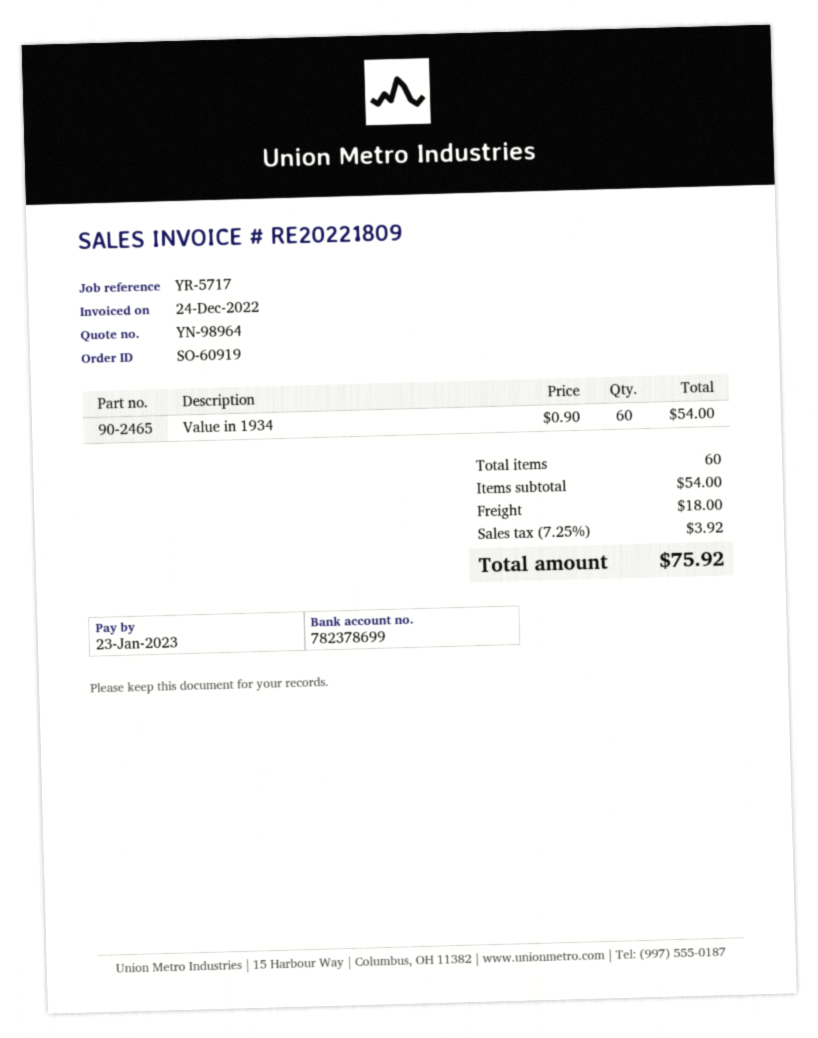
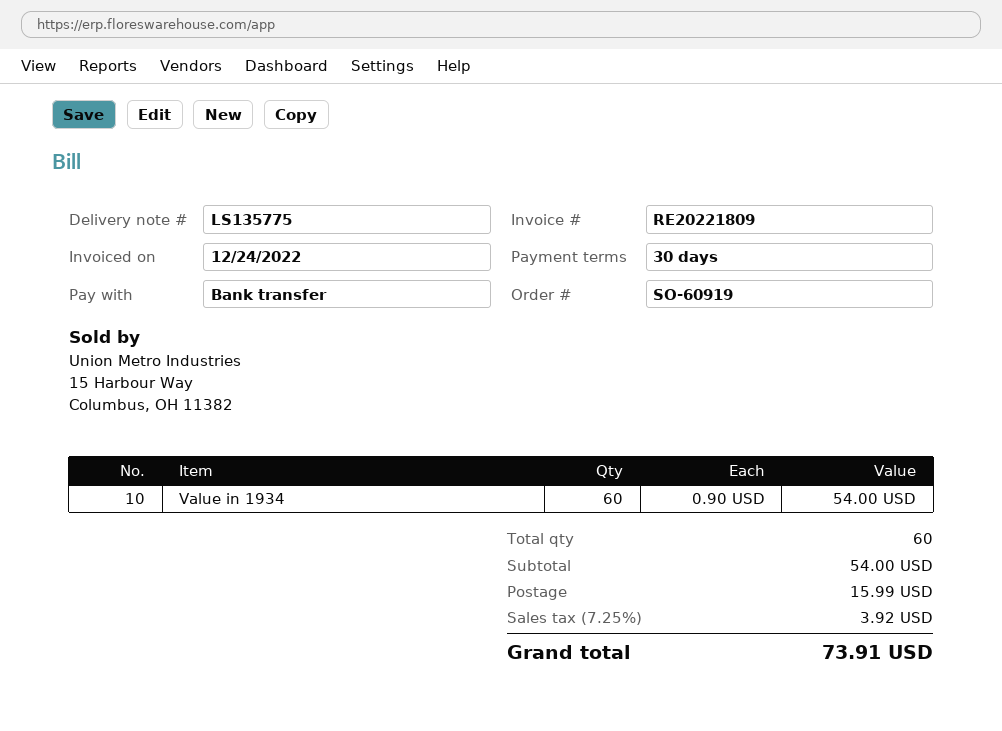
shipping: 18.00 -> 15.99
total: 75.92 -> 73.91

